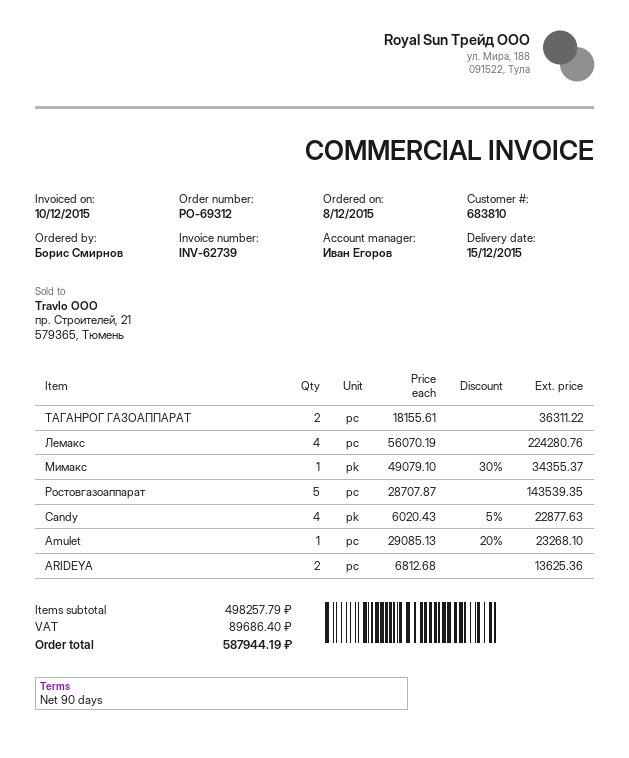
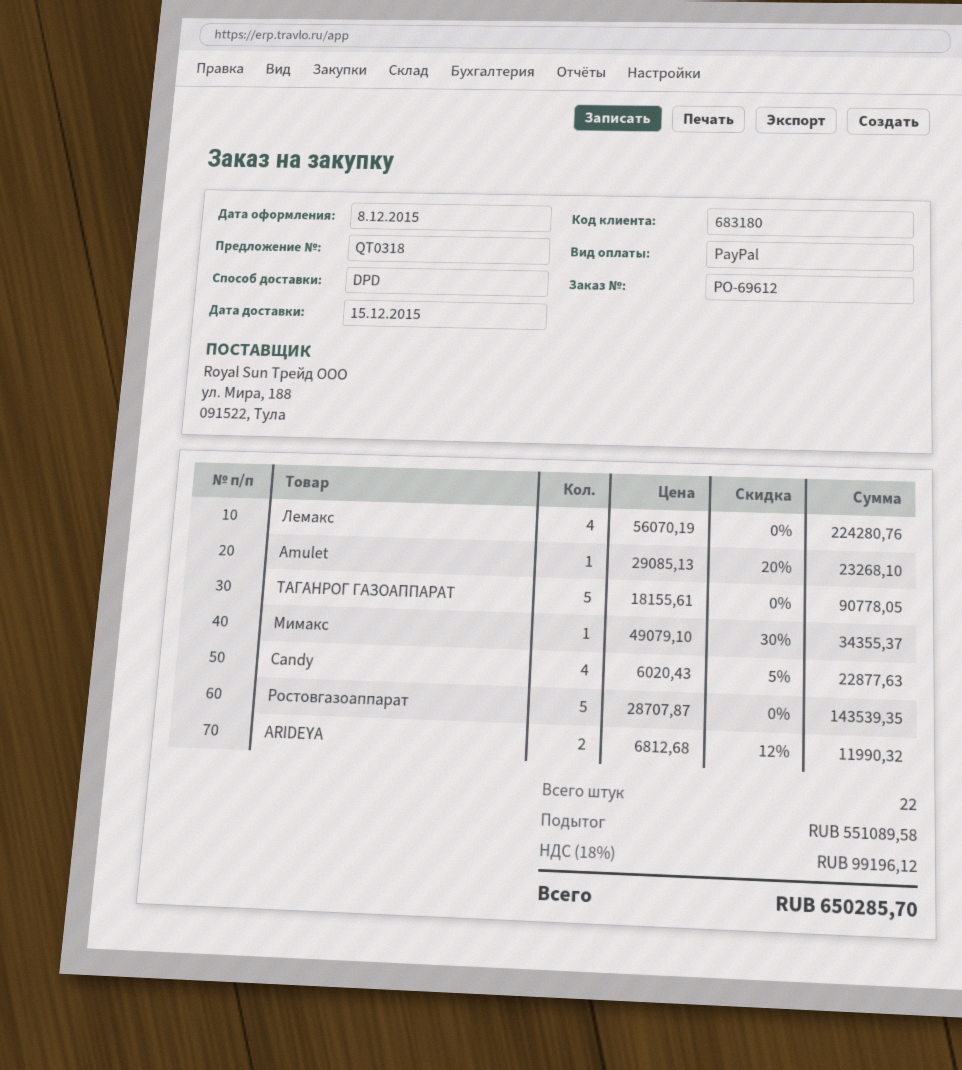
order number: PO-69312 -> PO-69612
customer number: 683810 -> 683180
ТАГАНРОГ ГАЗОАППАРАТ: 2 x 18155.61 = 36311.22 -> 5 x 18155.61 = 90778.05
ARIDEYA: 2 x 6812.68 = 13625.36 -> 2 x 6812.68 - 12% = 11990.32
subtotal: 498257.79 -> 551089.58
tax: 89686.40 -> 99196.12
total: 587944.19 -> 650285.70

